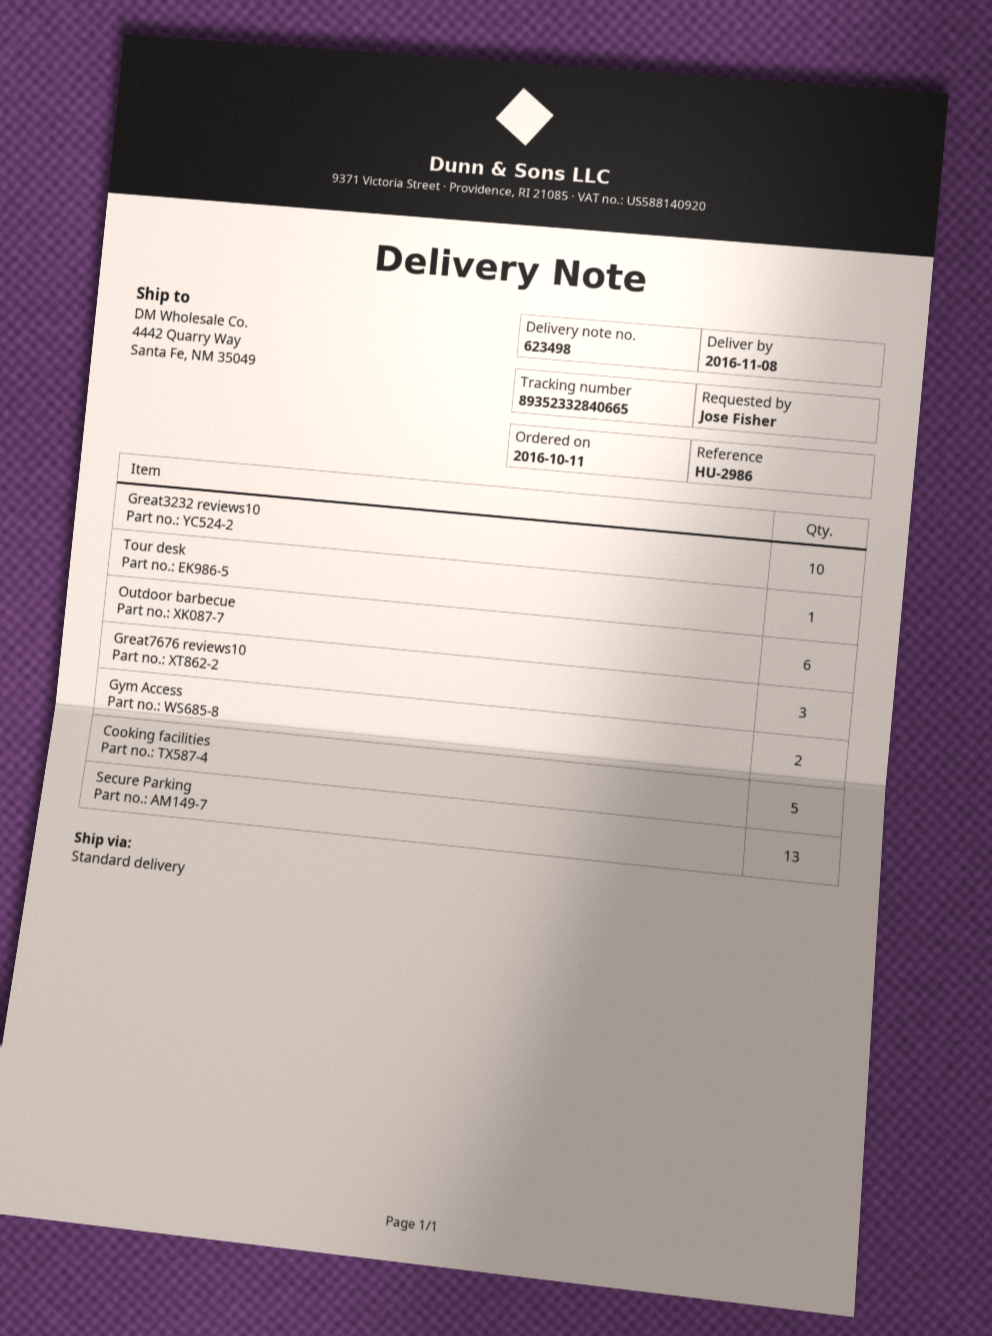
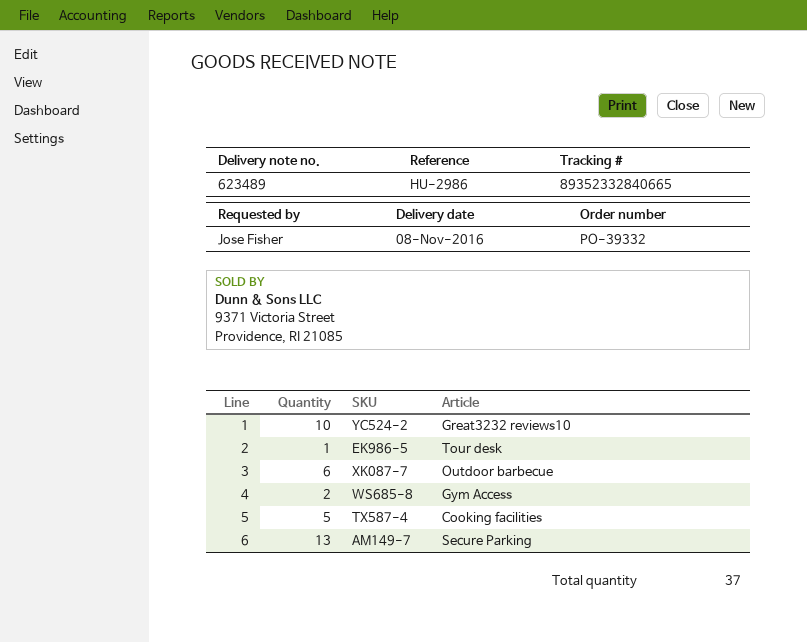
delivery note number: 623498 -> 623489
Great7676 reviews10: 3 -> none

